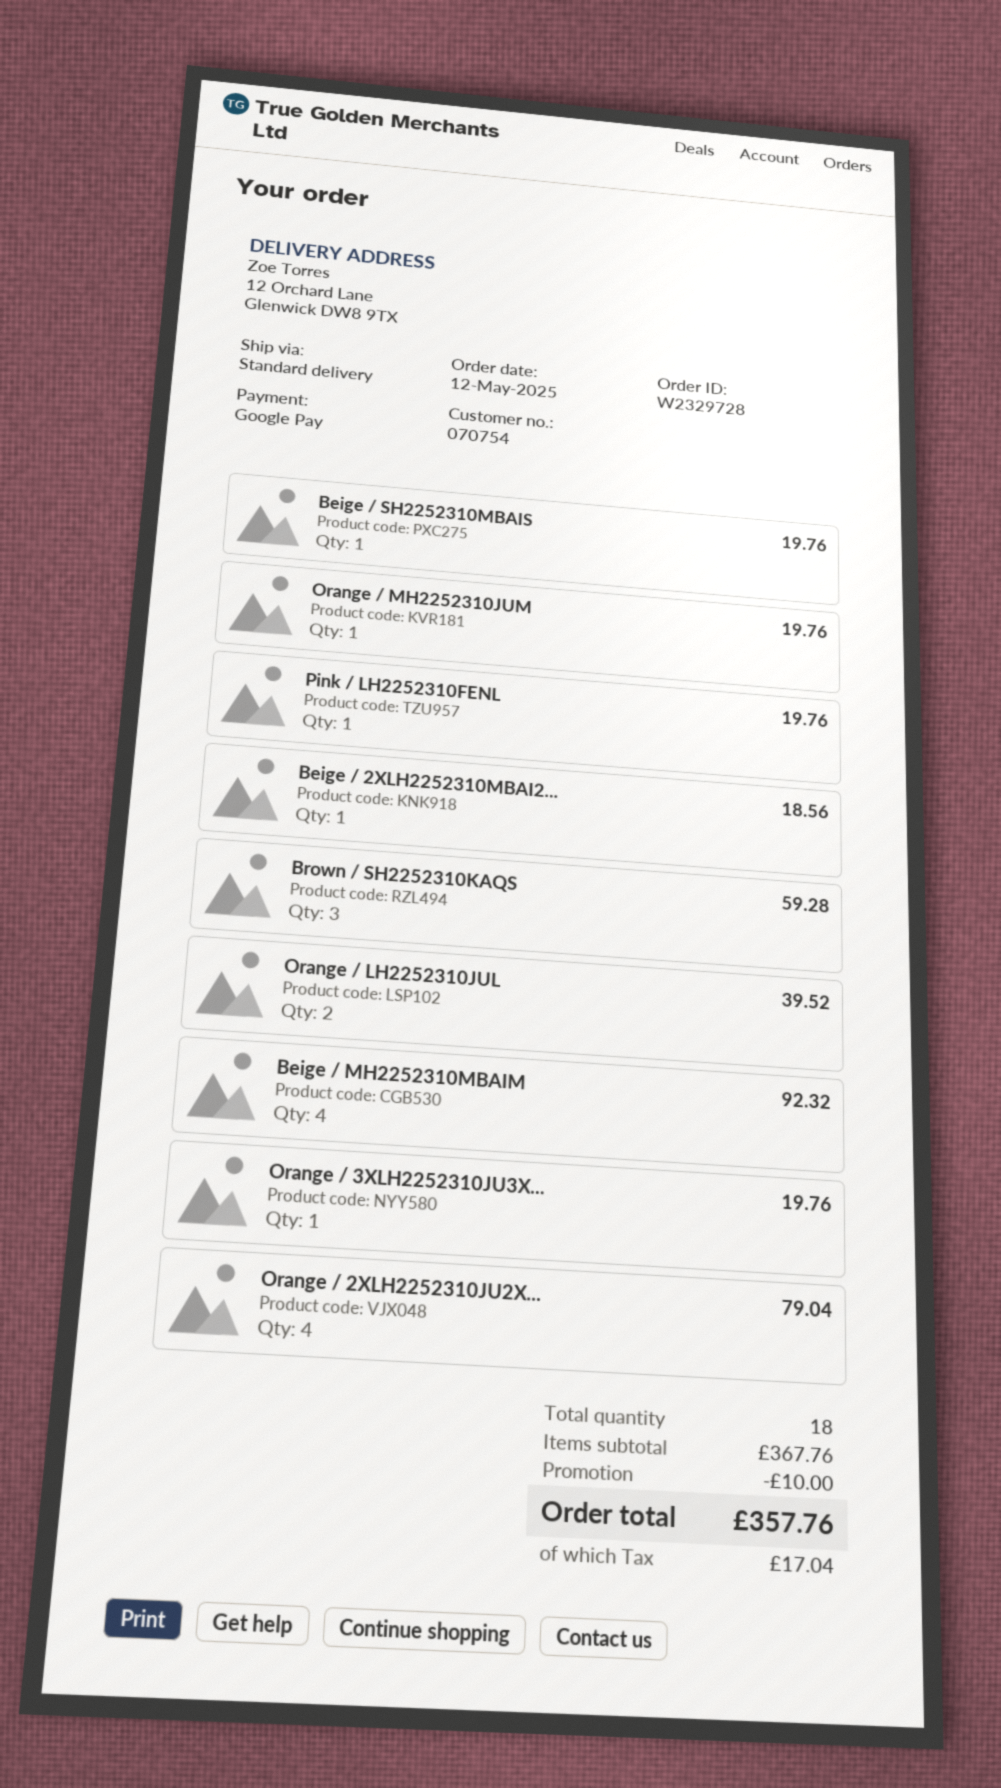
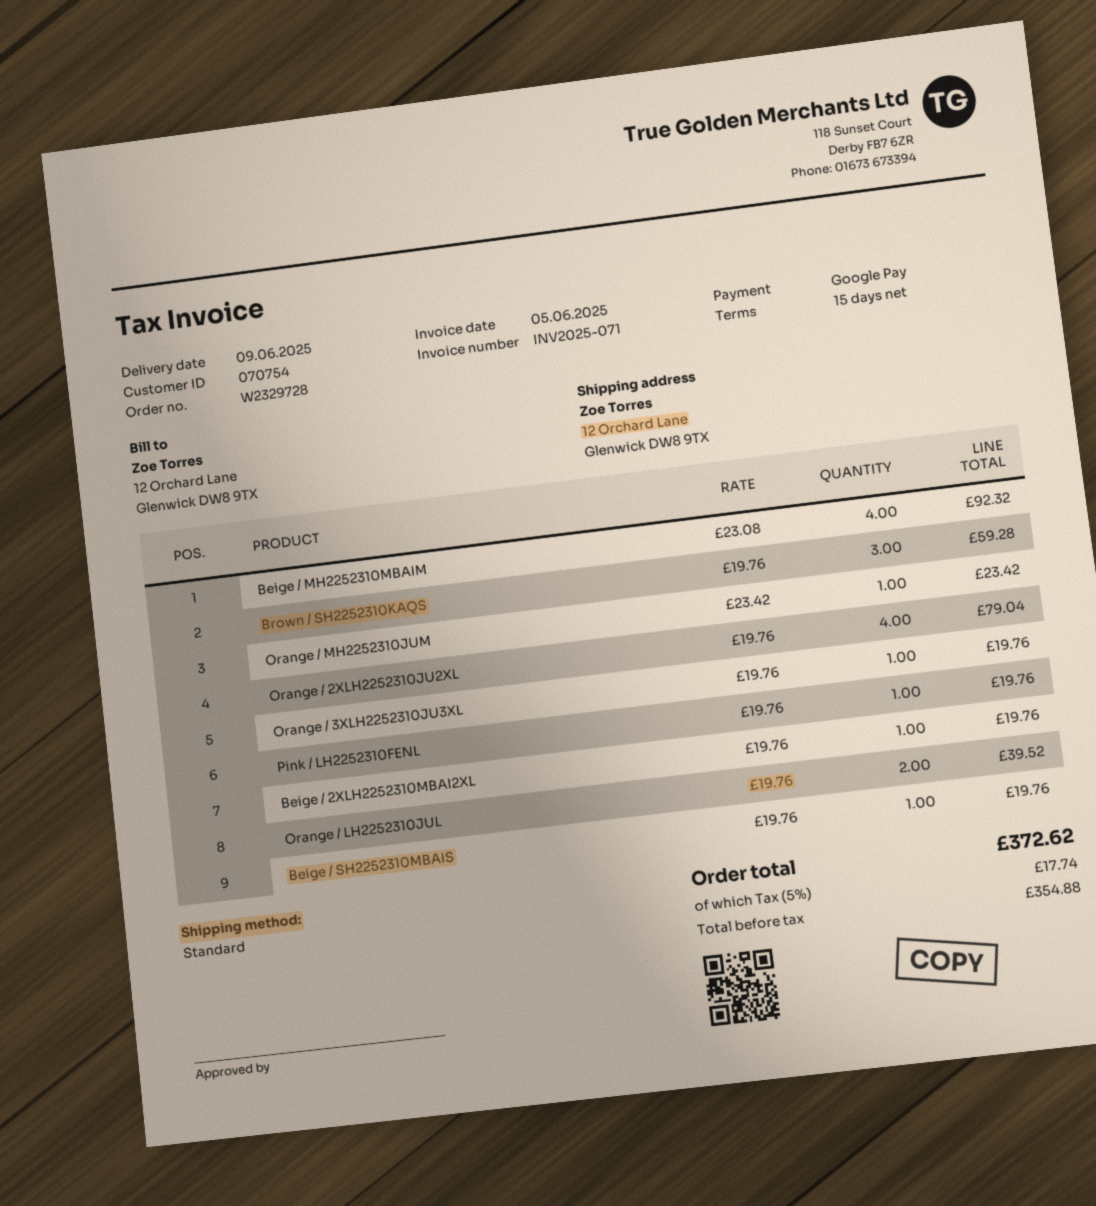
Orange / MH2252310JUM: 1 for 19.76 -> 1 for 23.42
Beige / 2XLH2252310MBAI2...: 1 for 18.56 -> 1 for 19.76
discount: 10.00 -> none
tax: 17.04 -> 17.74
total: 357.76 -> 372.62

